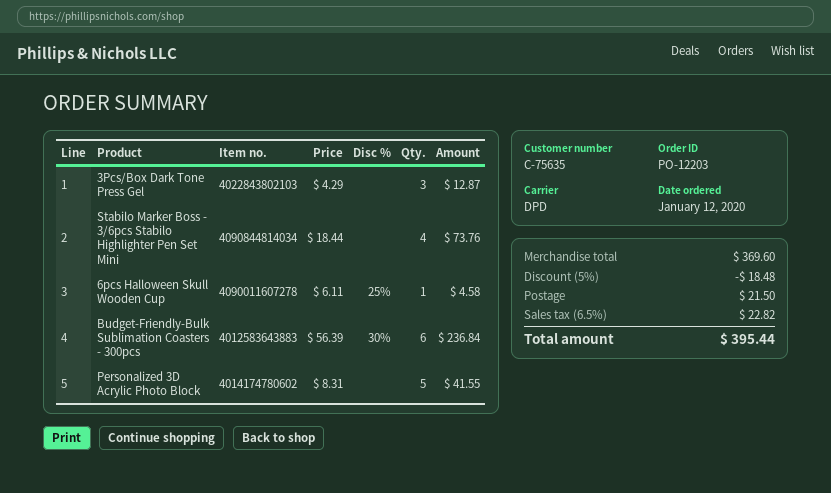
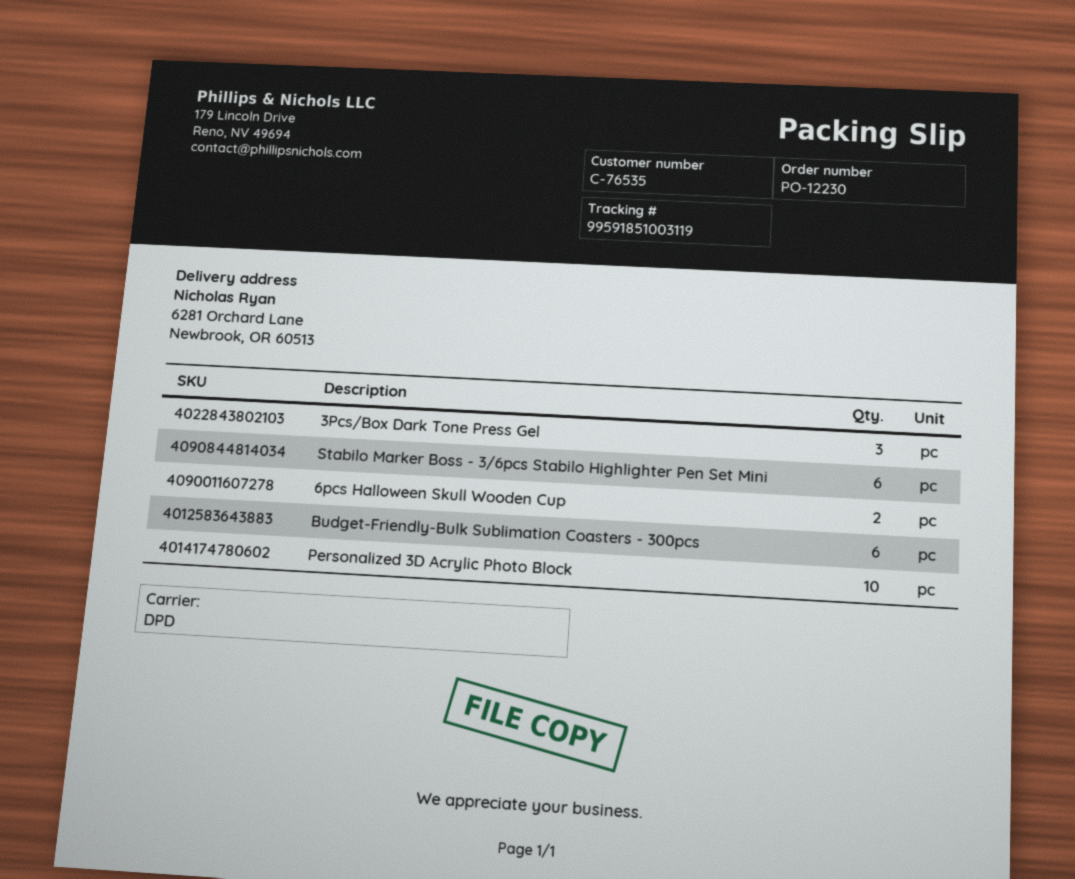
order number: PO-12203 -> PO-12230
customer number: C-75635 -> C-76535
Stabilo Marker Boss - 3/6pcs Stabilo Highlighter Pen Set Mini: 4 -> 6
6pcs Halloween Skull Wooden Cup: 1 -> 2
Personalized 3D Acrylic Photo Block: 5 -> 10

